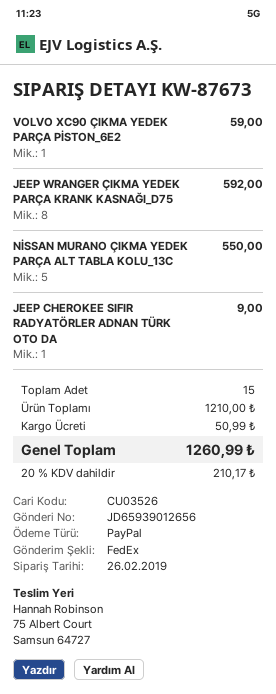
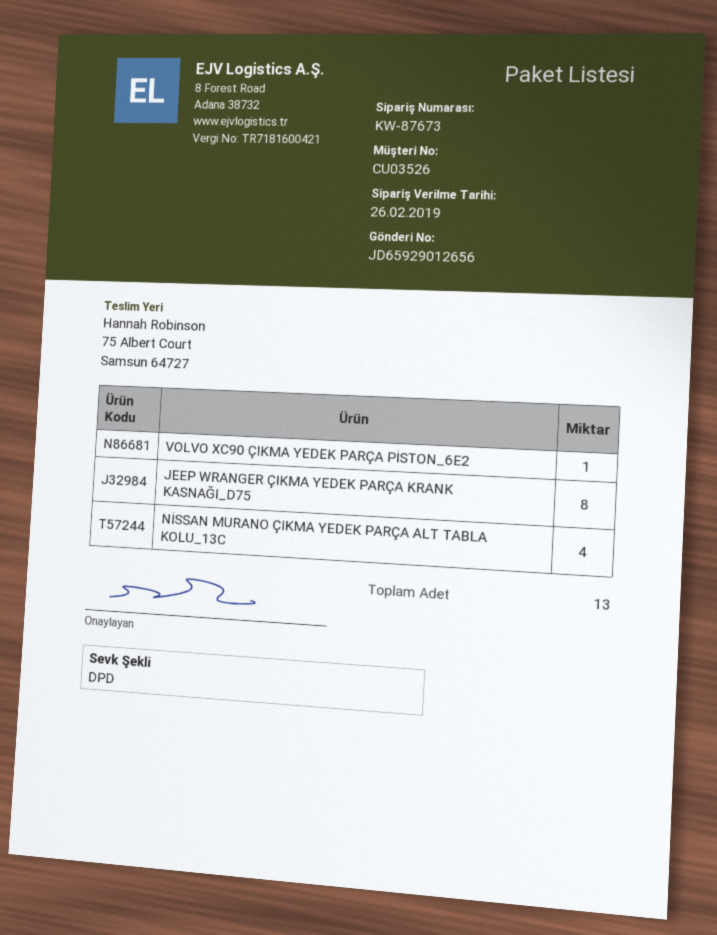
shipping method: FedEx -> DPD
tracking number: JD65939012656 -> JD65929012656
NİSSAN MURANO ÇIKMA YEDEK PARÇA ALT TABLA KOLU_13C: 5 -> 4
JEEP CHEROKEE SIFIR RADYATÖRLER ADNAN TÜRK OTO DA: 1 -> none
total quantity: 15 -> 13

